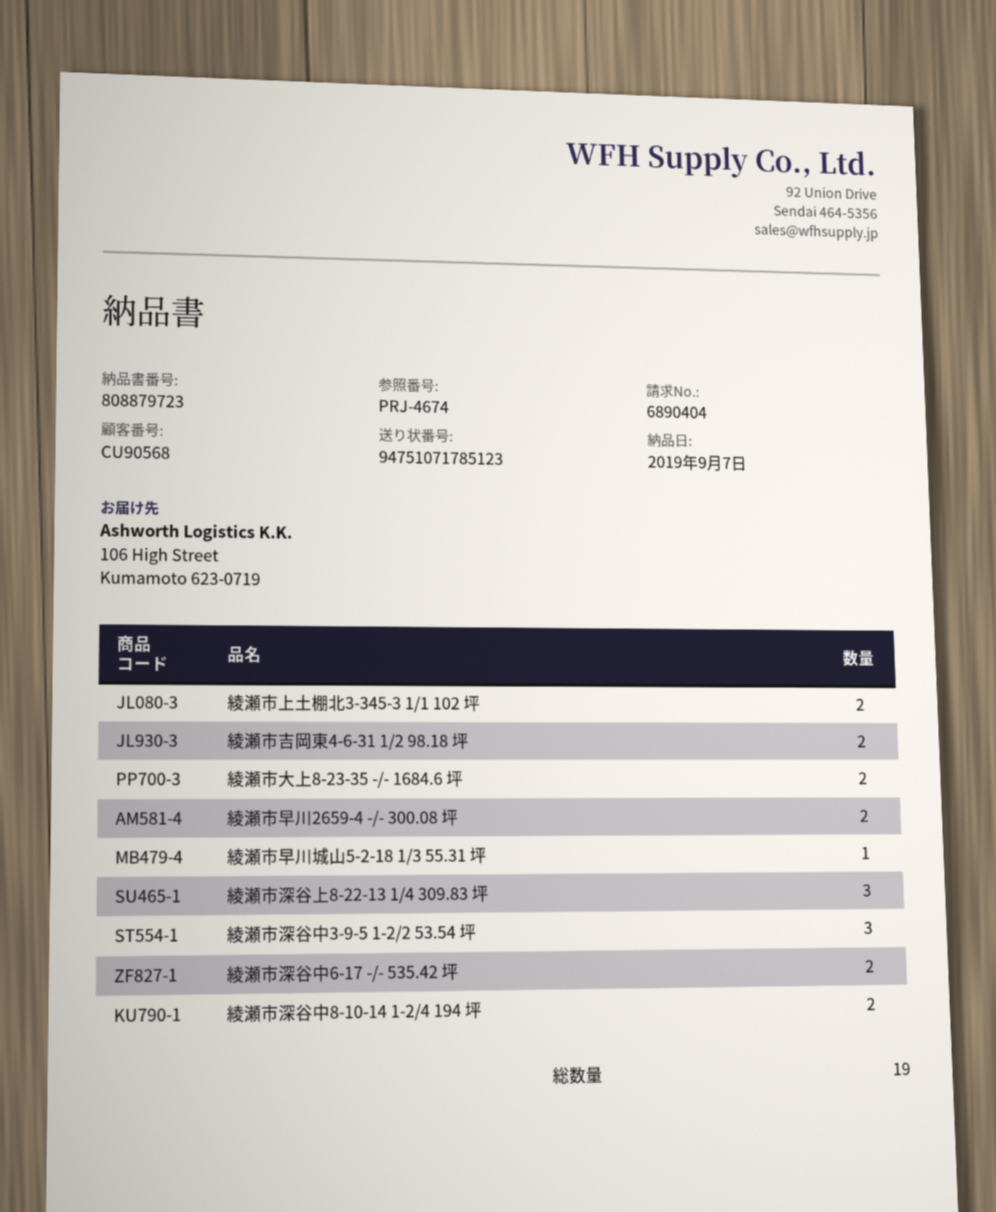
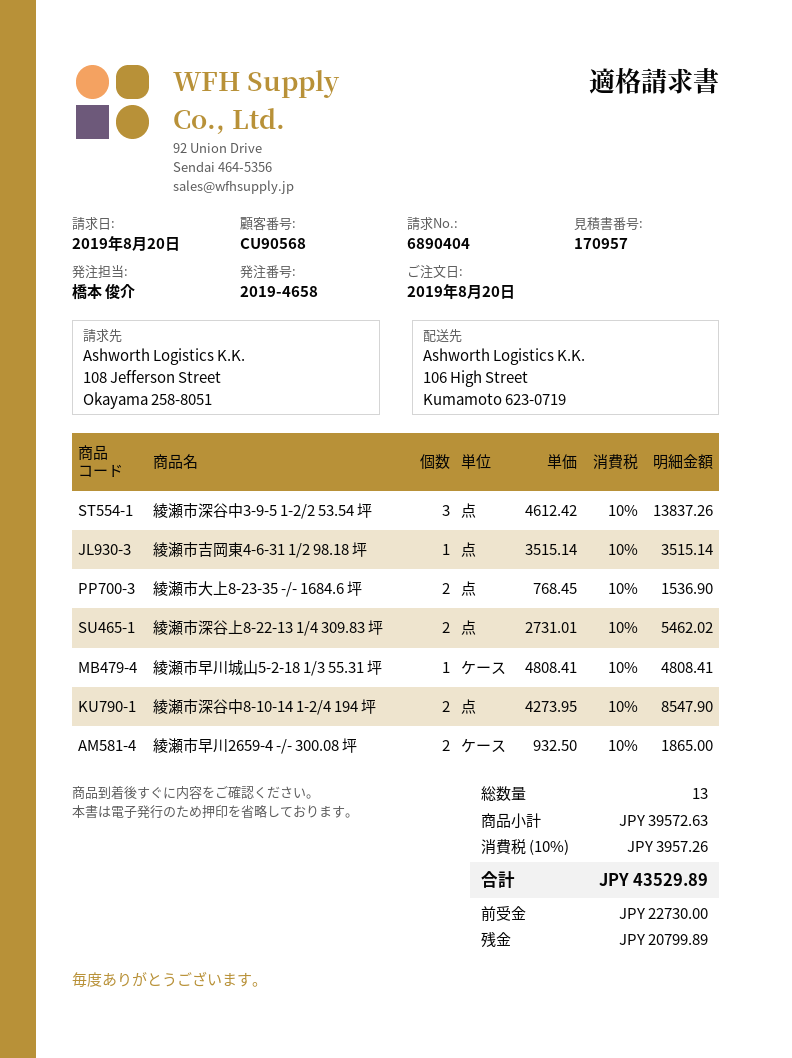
綾瀬市上土棚北3-345-3 1/1 102 坪: 2 -> none
綾瀬市吉岡東4-6-31 1/2 98.18 坪: 2 -> 1
綾瀬市深谷上8-22-13 1/4 309.83 坪: 3 -> 2
綾瀬市深谷中6-17 -/- 535.42 坪: 2 -> none
total quantity: 19 -> 13

